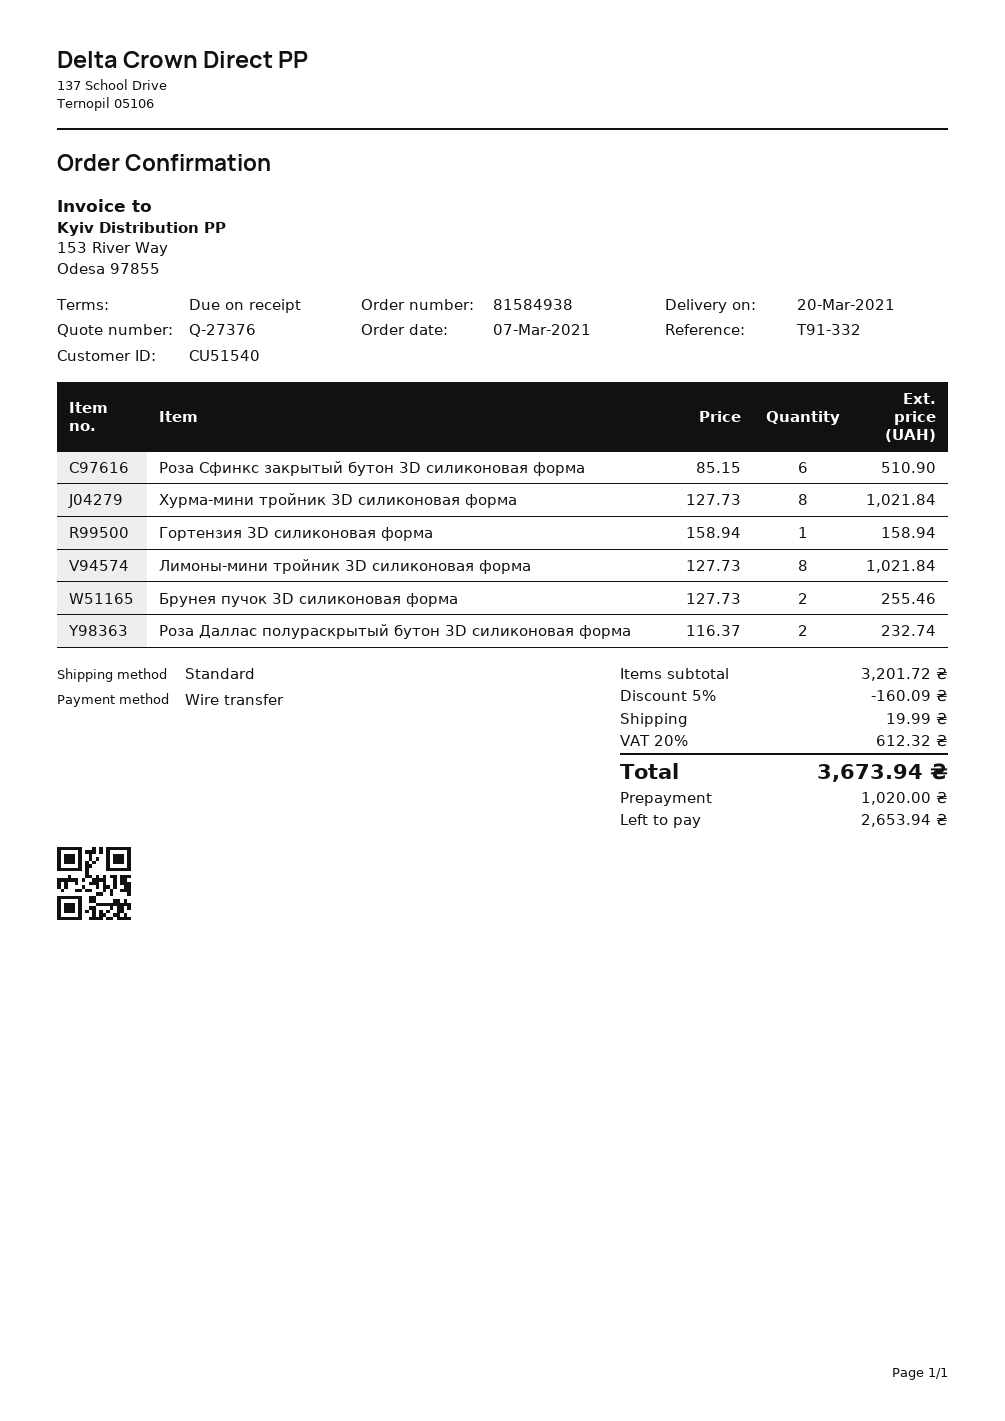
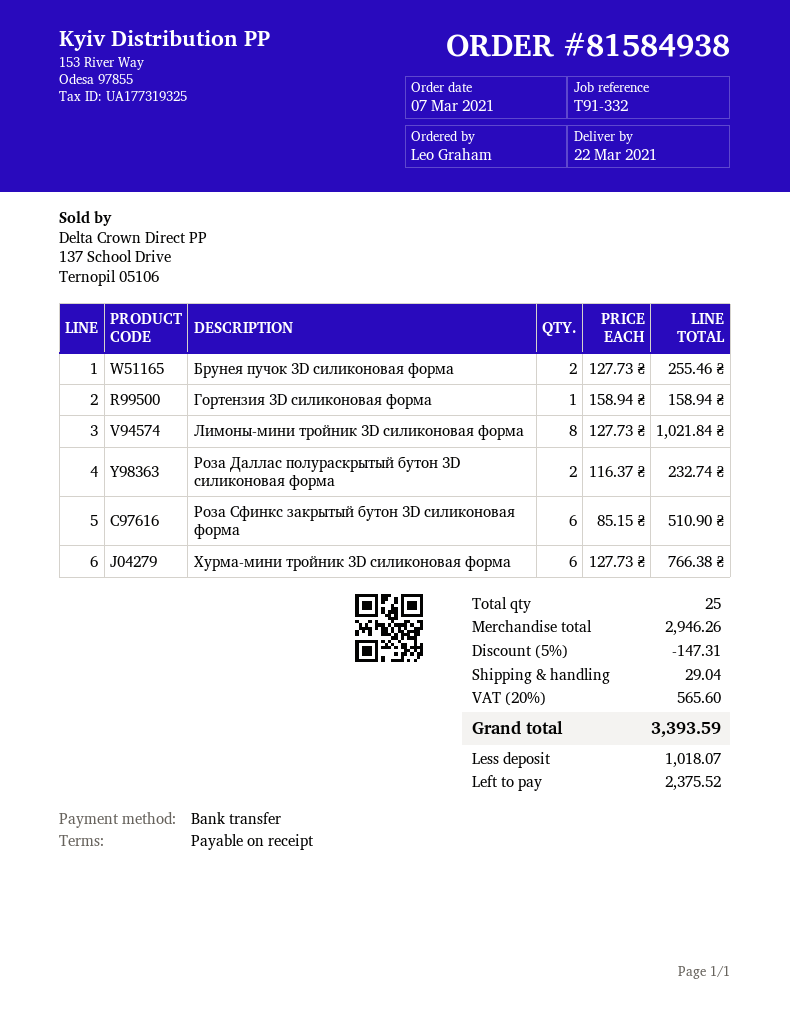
delivery date: 2021-03-20 -> 2021-03-22
Хурма-мини тройник 3D силиконовая форма: 8 x 127.73 = 1021.84 -> 6 x 127.73 = 766.38
subtotal: 3201.72 -> 2946.26
discount: 5% = 160.09 -> 5% = 147.31
shipping: 19.99 -> 29.04
tax: 20% = 612.32 -> 20% = 565.60
total: 3673.94 -> 3393.59
deposit: 1020.00 -> 1018.07
balance: 2653.94 -> 2375.52

